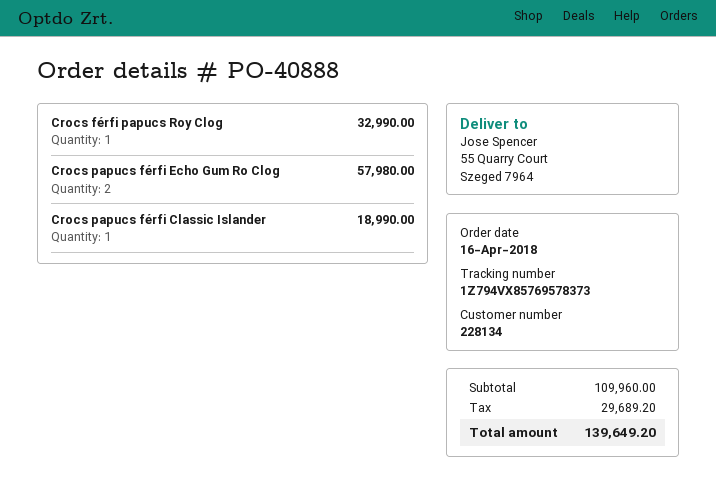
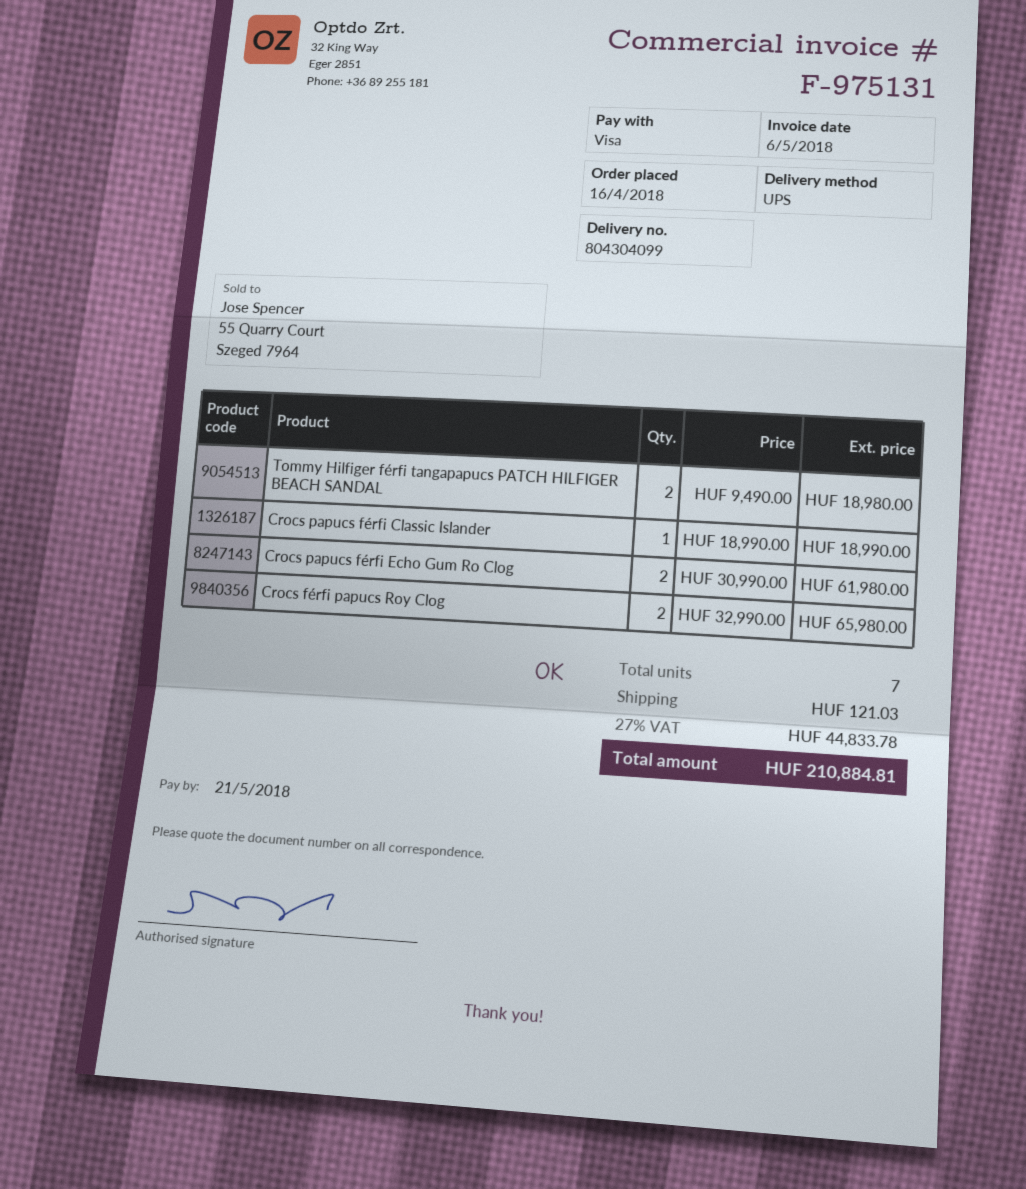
Crocs férfi papucs Roy Clog: 1 for 32990.00 -> 2 for 65980.00
Crocs papucs férfi Echo Gum Ro Clog: 2 for 57980.00 -> 2 for 61980.00
Tommy Hilfiger férfi tangapapucs PATCH HILFIGER BEACH SANDAL: none -> 2 for 18980.00
shipping: none -> 121.03
tax: 29689.20 -> 44833.78
total: 139649.20 -> 210884.81

